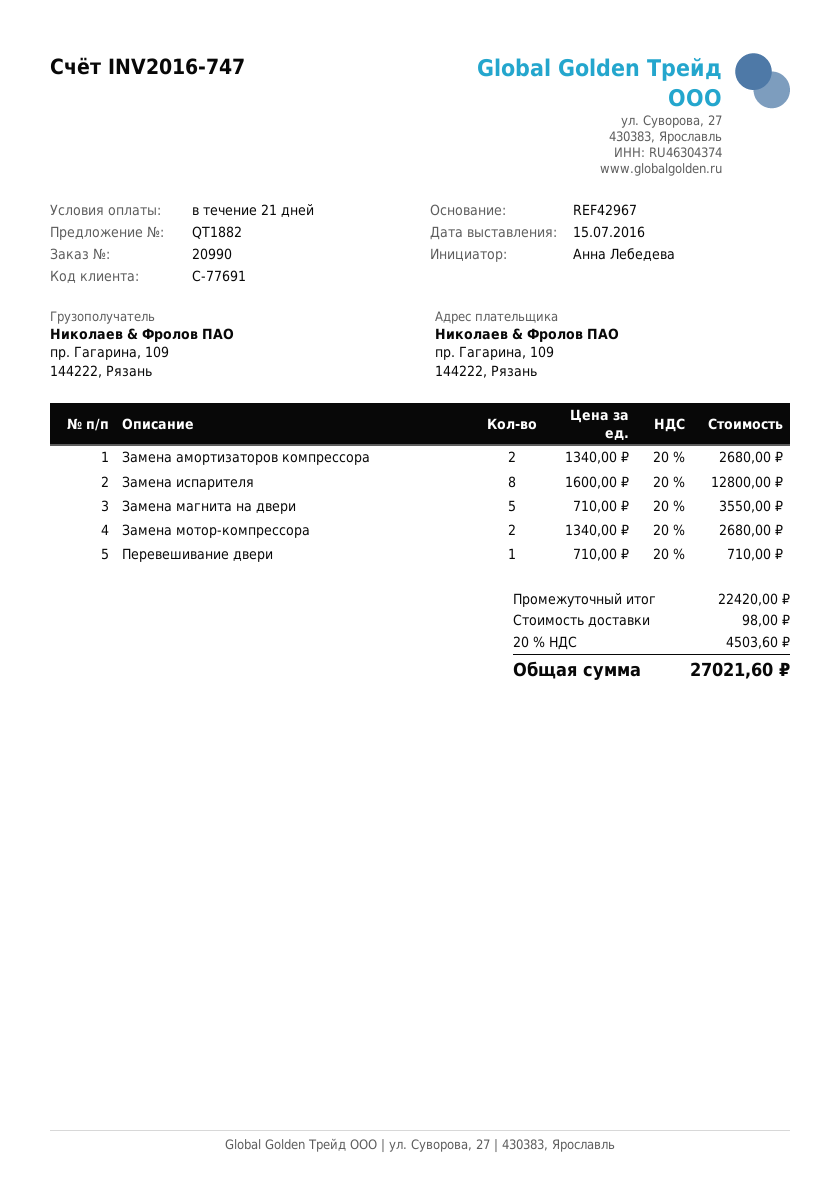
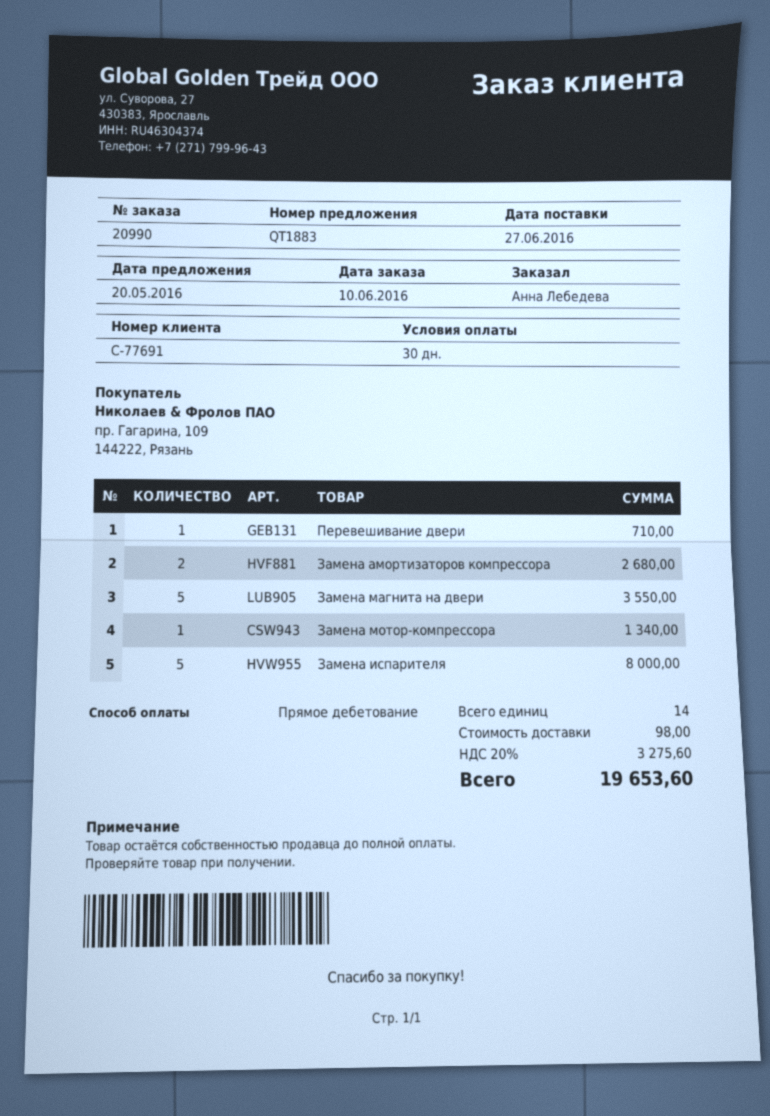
quote number: QT1882 -> QT1883
payment terms: 21 days -> 30 days
Замена испарителя: 8 for 12800.00 -> 5 for 8000.00
Замена мотор-компрессора: 2 for 2680.00 -> 1 for 1340.00
tax: 20% = 4503.60 -> 20% = 3275.60
total: 27021.60 -> 19653.60

